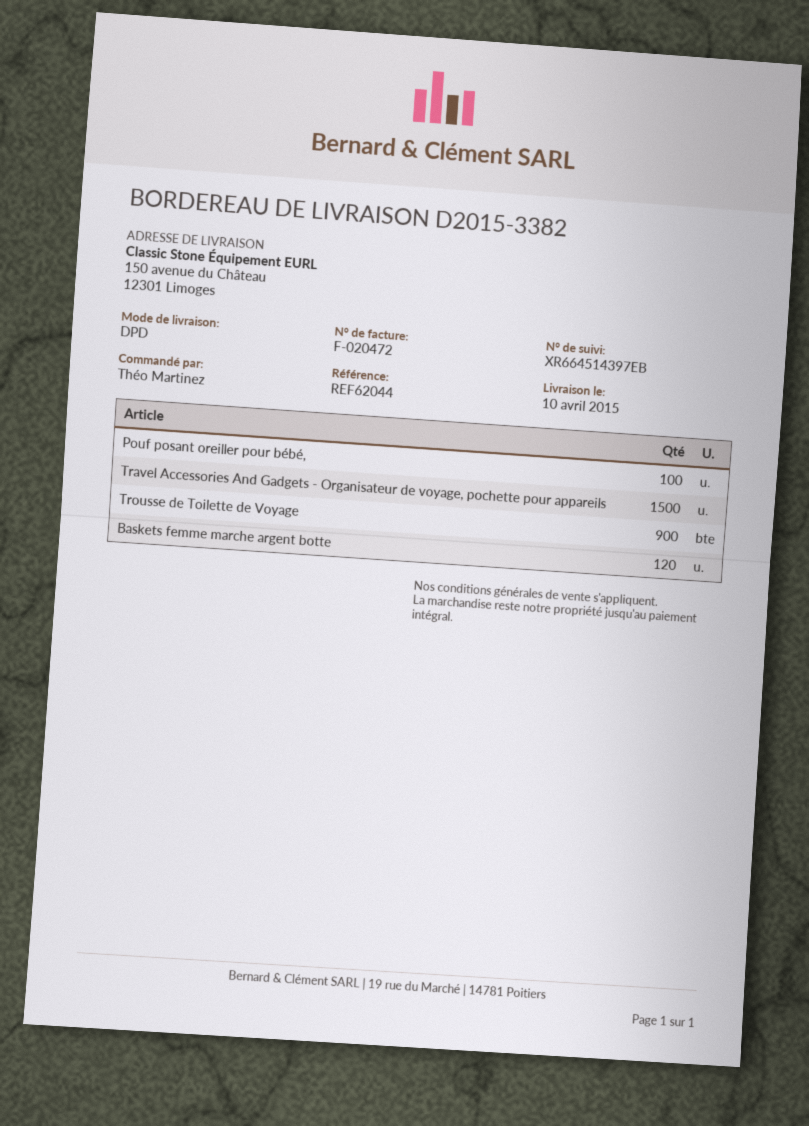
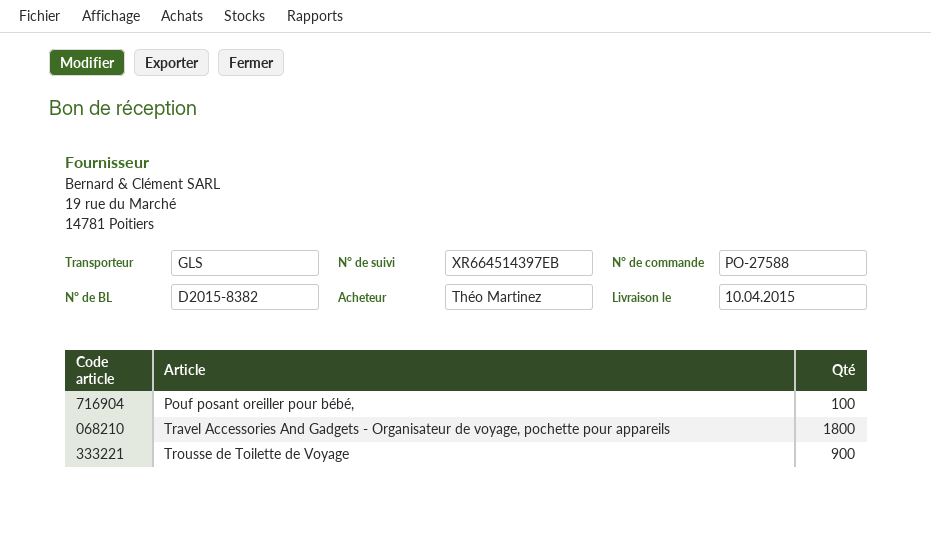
delivery note number: D2015-3382 -> D2015-8382
shipping method: DPD -> GLS
Travel Accessories And Gadgets - Organisateur de voyage, pochette pour appareils: 1500 -> 1800
Baskets femme marche argent botte: 120 -> none

